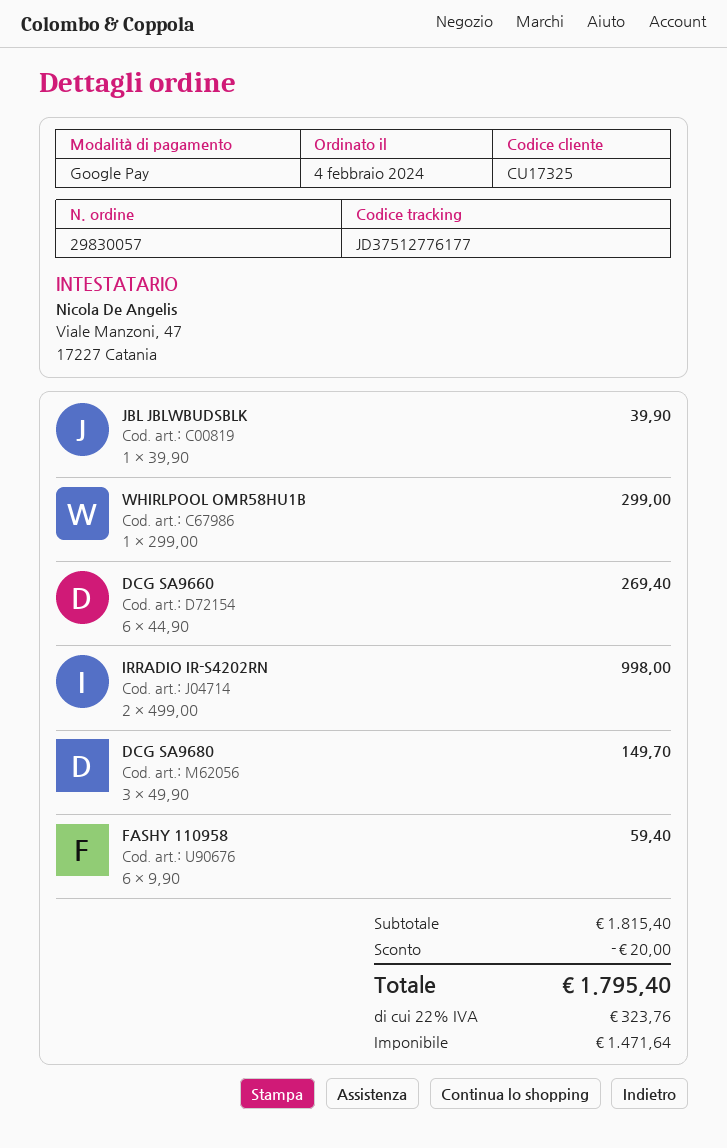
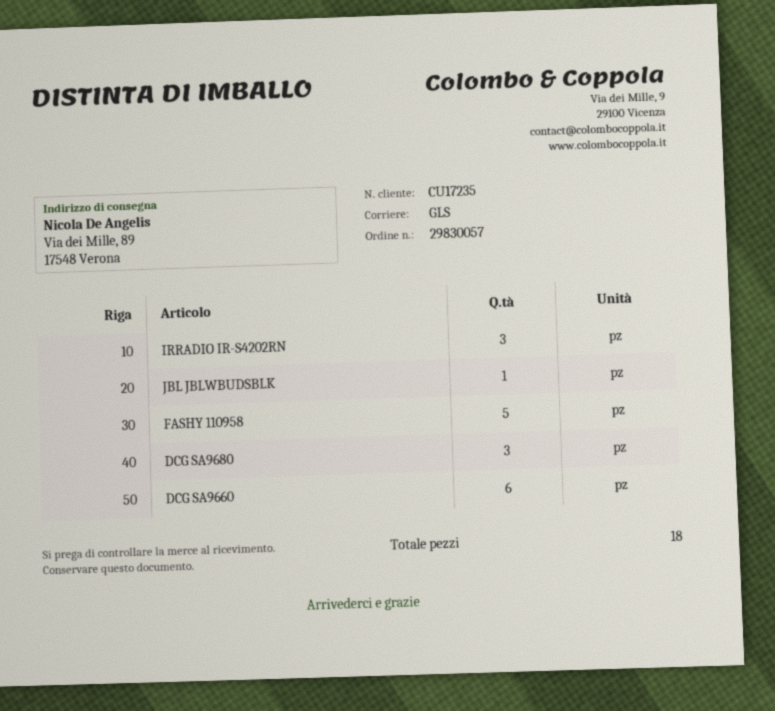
customer number: CU17325 -> CU17235
WHIRLPOOL OMR58HU1B: 1 -> none
IRRADIO IR-S4202RN: 2 -> 3
FASHY 110958: 6 -> 5

